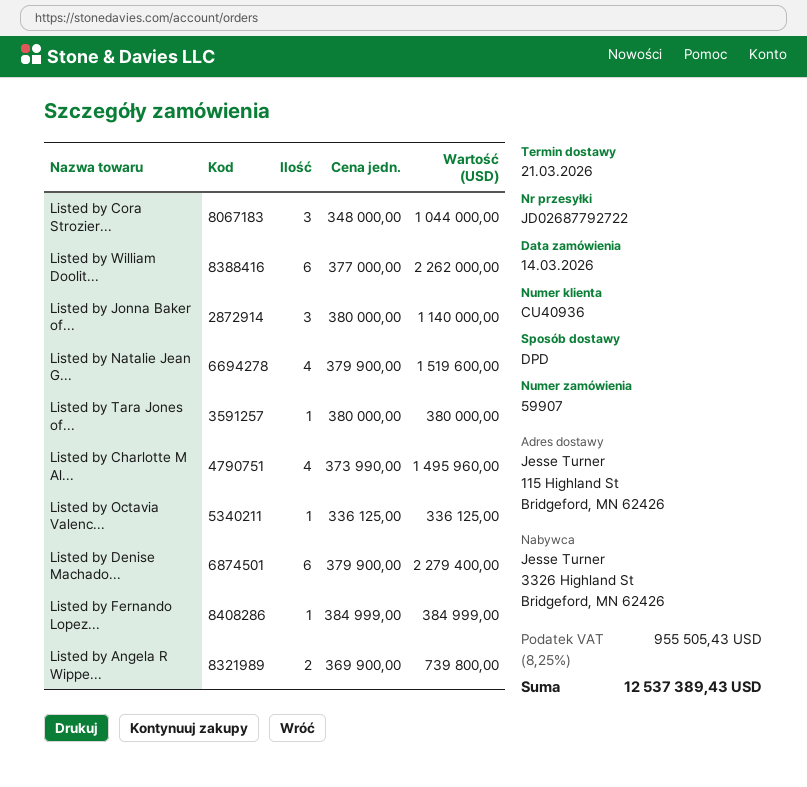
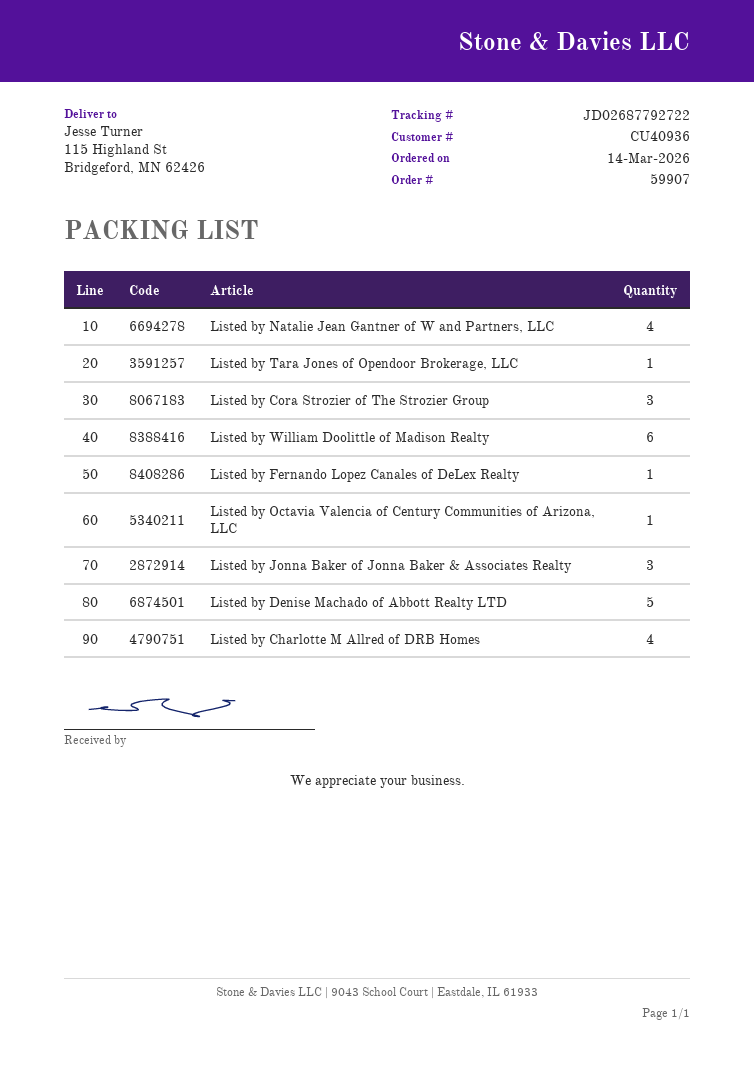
Listed by Denise Machado...: 6 -> 5
Listed by Angela R Wippe...: 2 -> none

